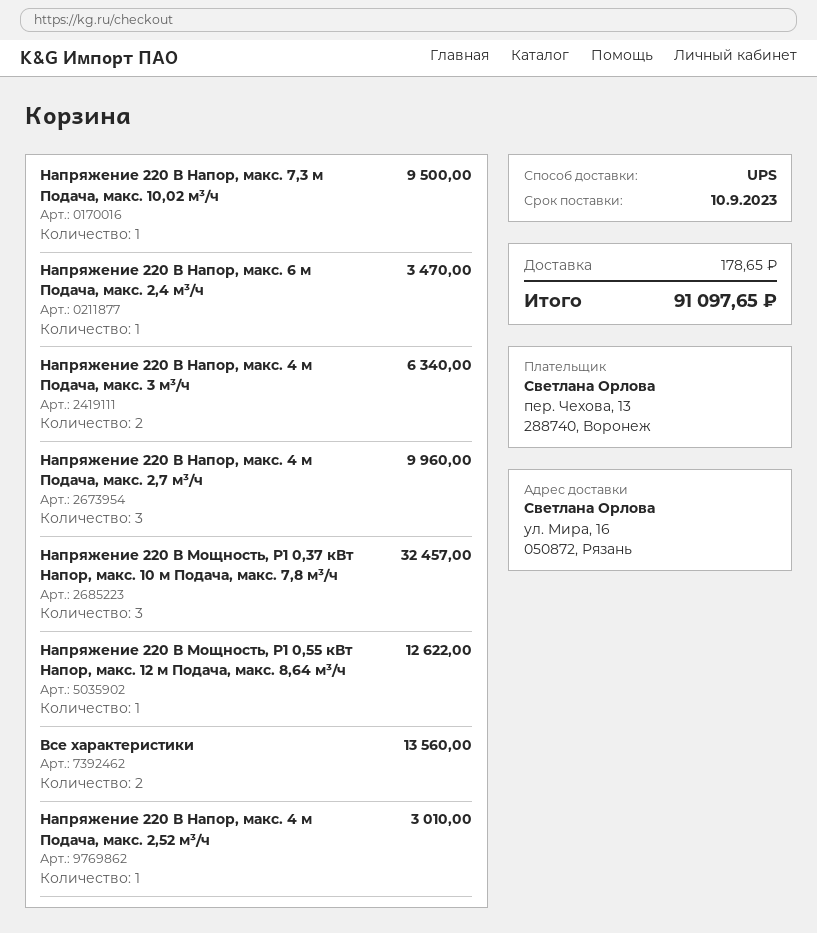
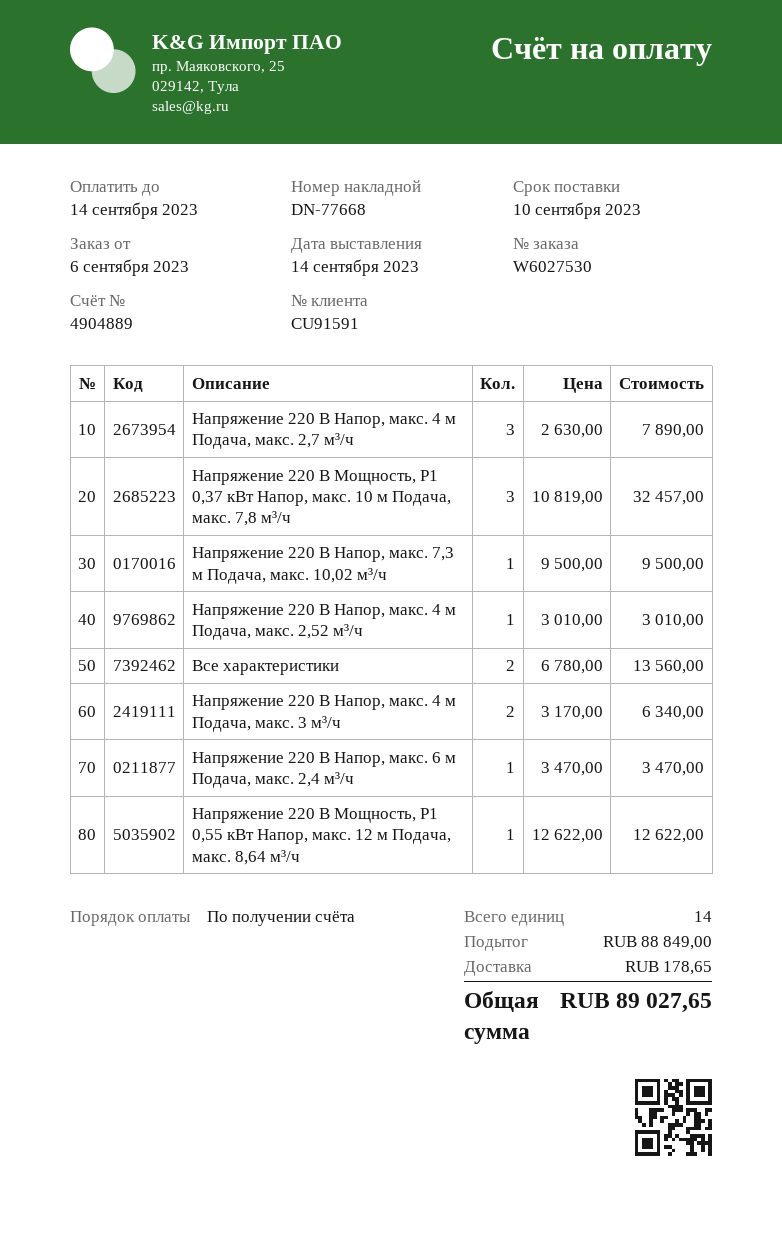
Напряжение 220 В Напор, макс. 4 м Подача, макс. 2,7 м³/ч: 3 for 9960.00 -> 3 for 7890.00
total: 91097.65 -> 89027.65

